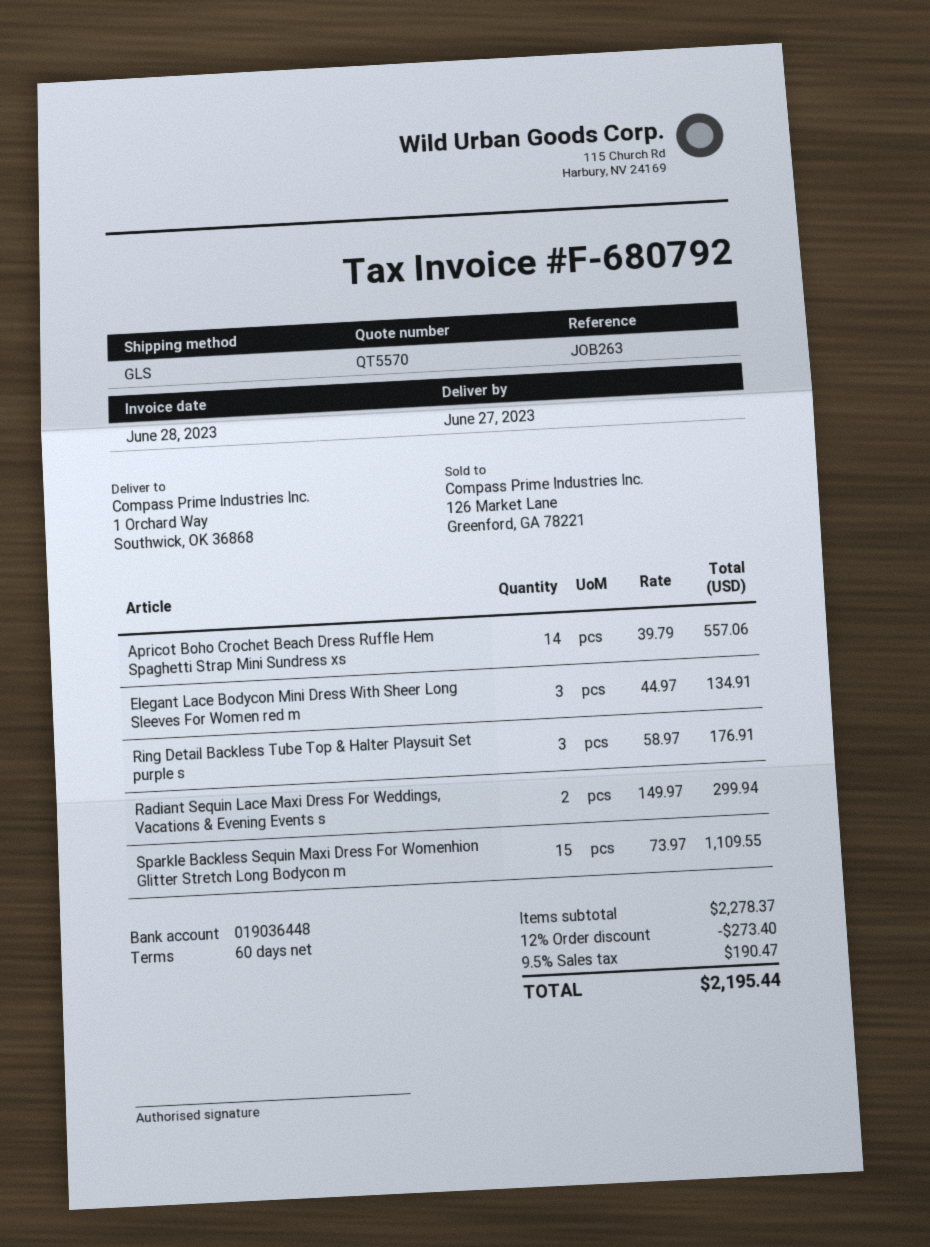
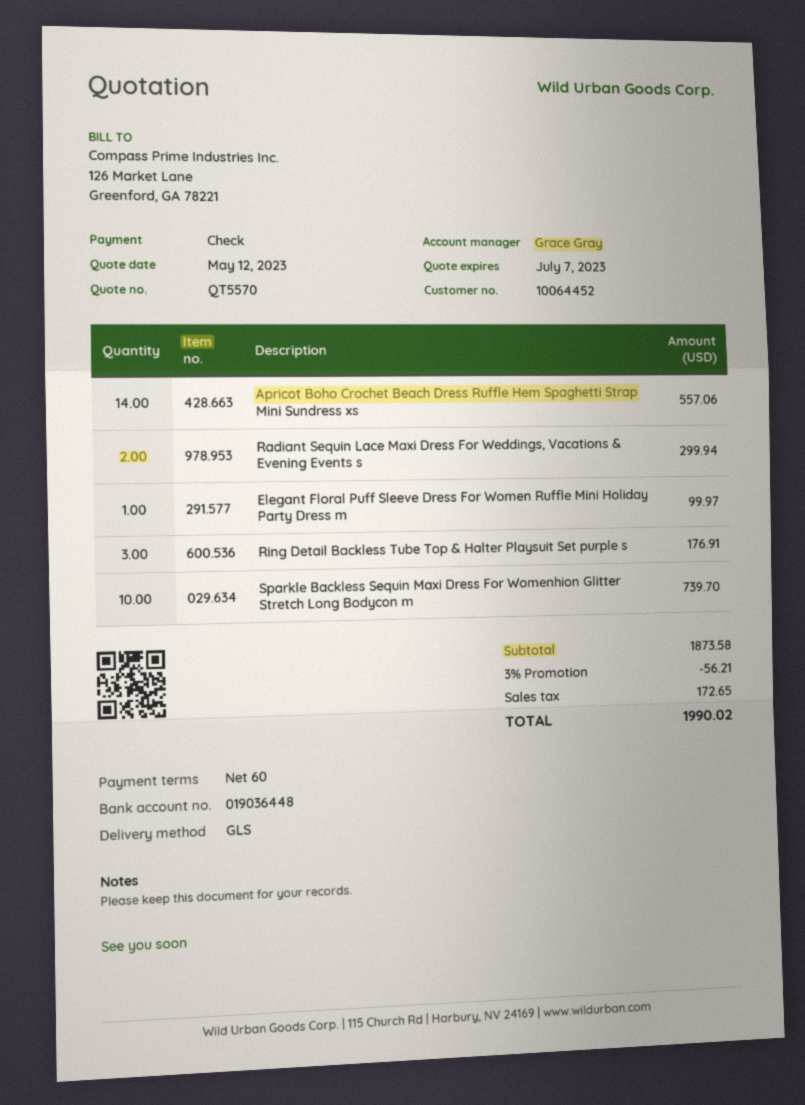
Elegant Lace Bodycon Mini Dress With Sheer Long Sleeves For Women red m: 3 for 134.91 -> none
Sparkle Backless Sequin Maxi Dress For Womenhion Glitter Stretch Long Bodycon m: 15 for 1109.55 -> 10 for 739.70
Elegant Floral Puff Sleeve Dress For Women Ruffle Mini Holiday Party Dress m: none -> 1 for 99.97
subtotal: 2278.37 -> 1873.58
discount: 12% = 273.40 -> 3% = 56.21
tax: 190.47 -> 172.65
total: 2195.44 -> 1990.02

